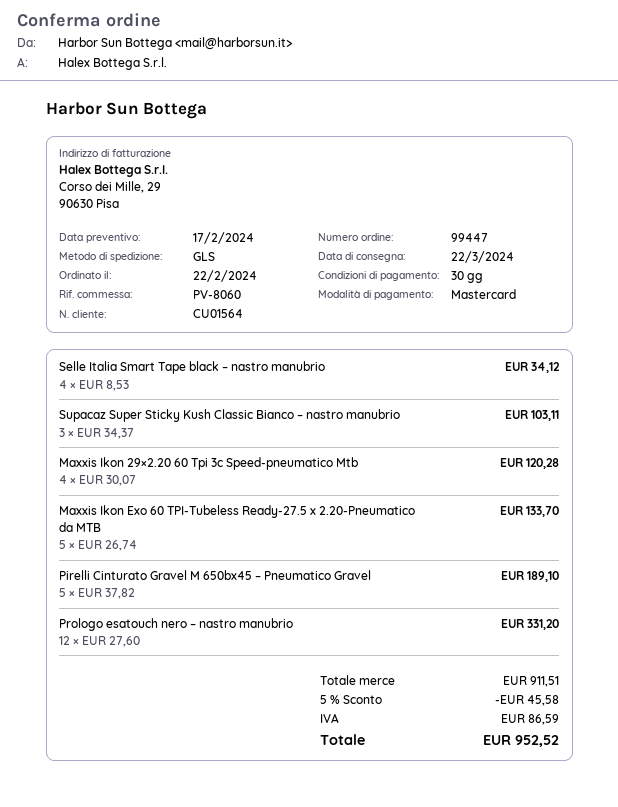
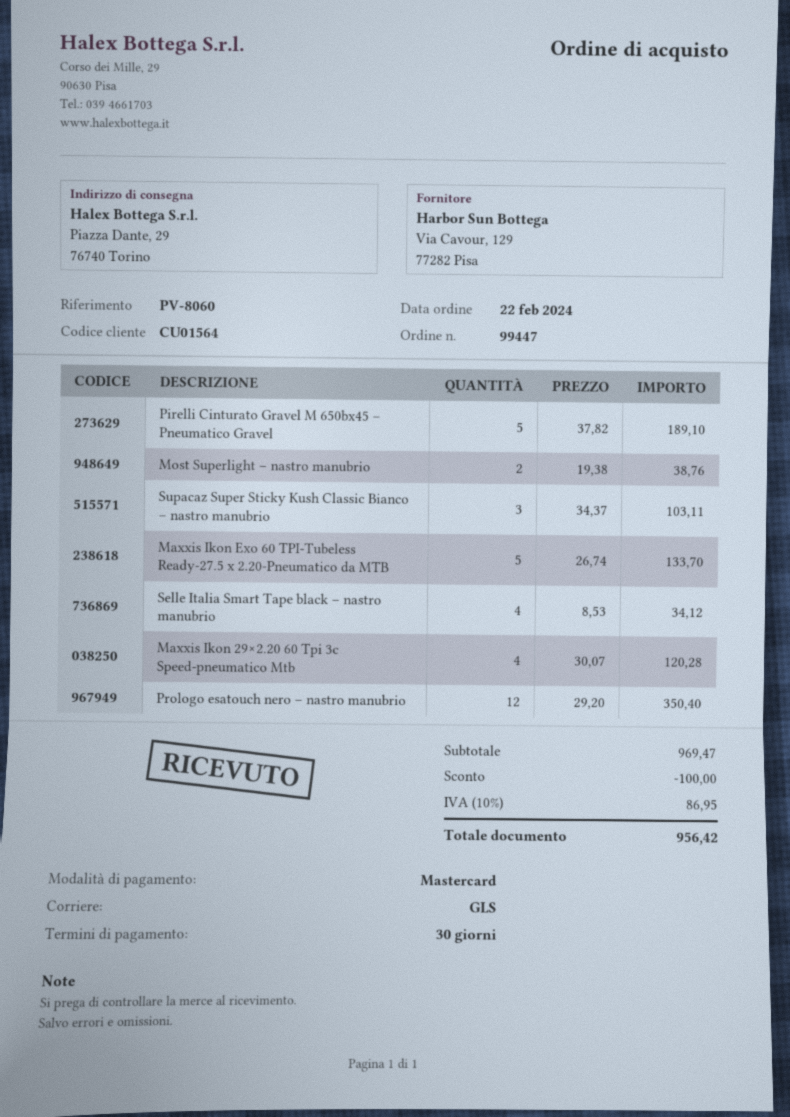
Prologo esatouch nero – nastro manubrio: 12 x 27.60 = 331.20 -> 12 x 29.20 = 350.40
Most Superlight – nastro manubrio: none -> 2 x 19.38 = 38.76
subtotal: 911.51 -> 969.47
discount: 45.58 -> 100.00
tax: 86.59 -> 86.95
total: 952.52 -> 956.42

